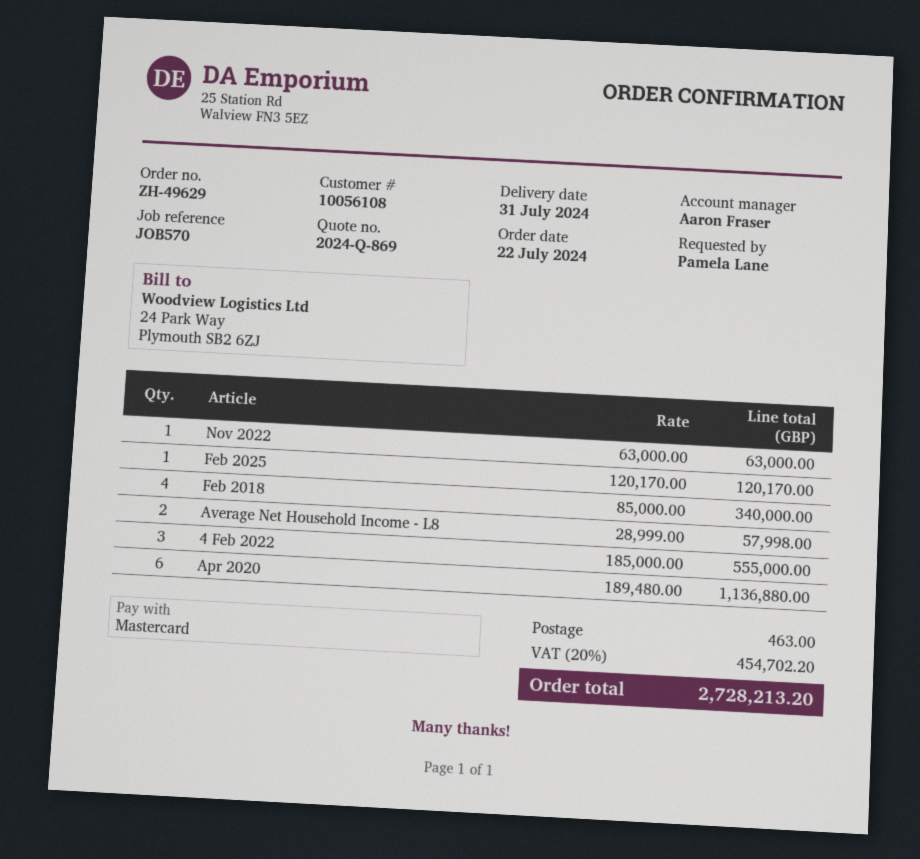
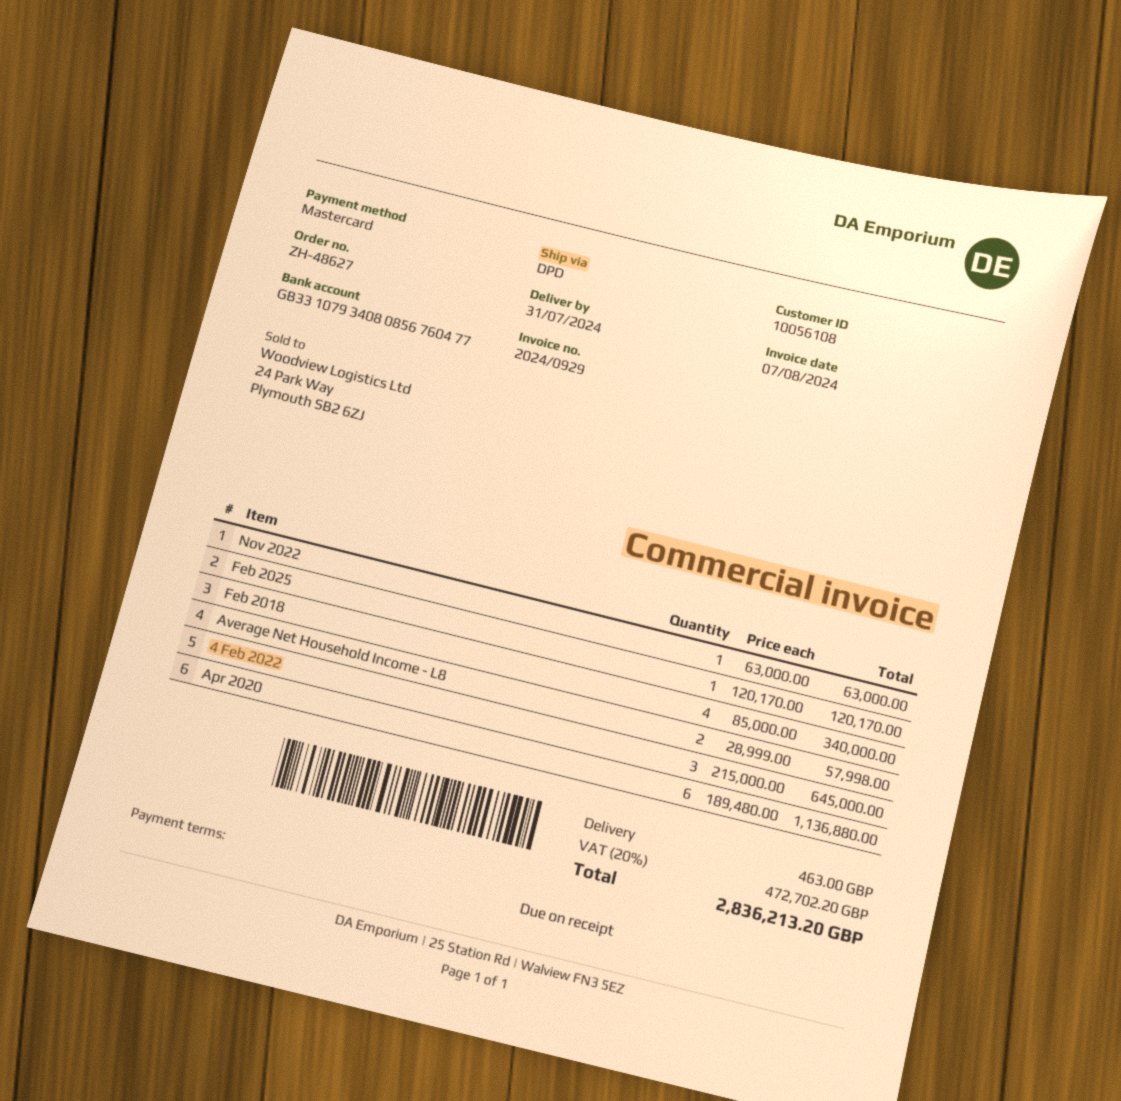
order number: ZH-49629 -> ZH-48627
4 Feb 2022: 3 x 185000.00 = 555000.00 -> 3 x 215000.00 = 645000.00
tax: 20% = 454702.20 -> 20% = 472702.20
total: 2728213.20 -> 2836213.20

